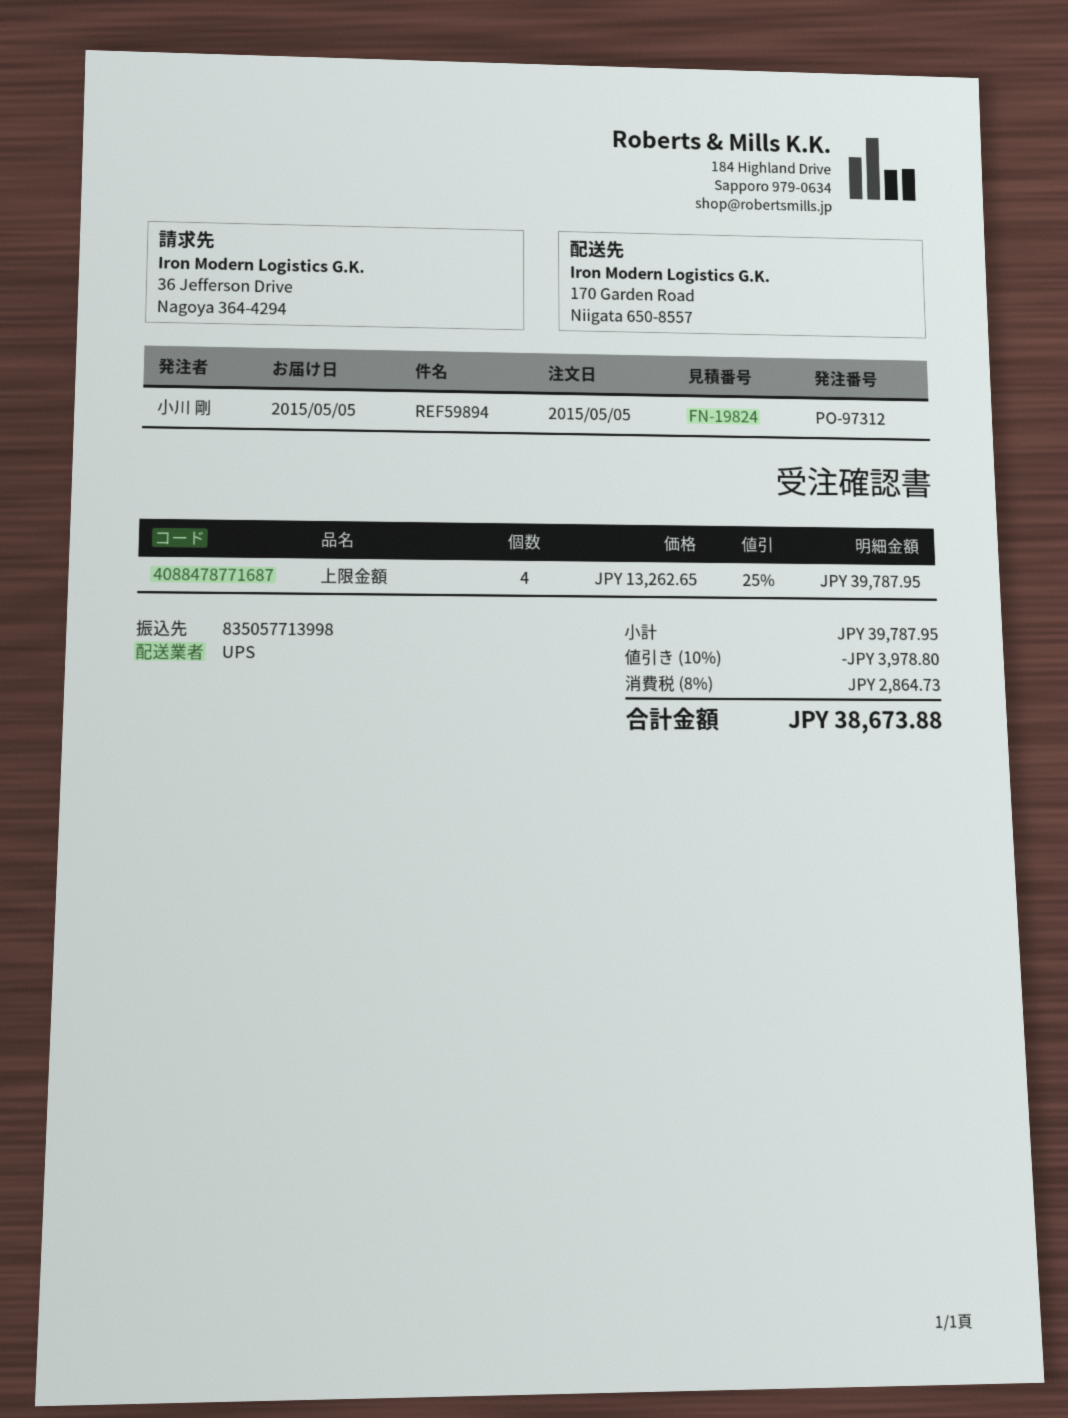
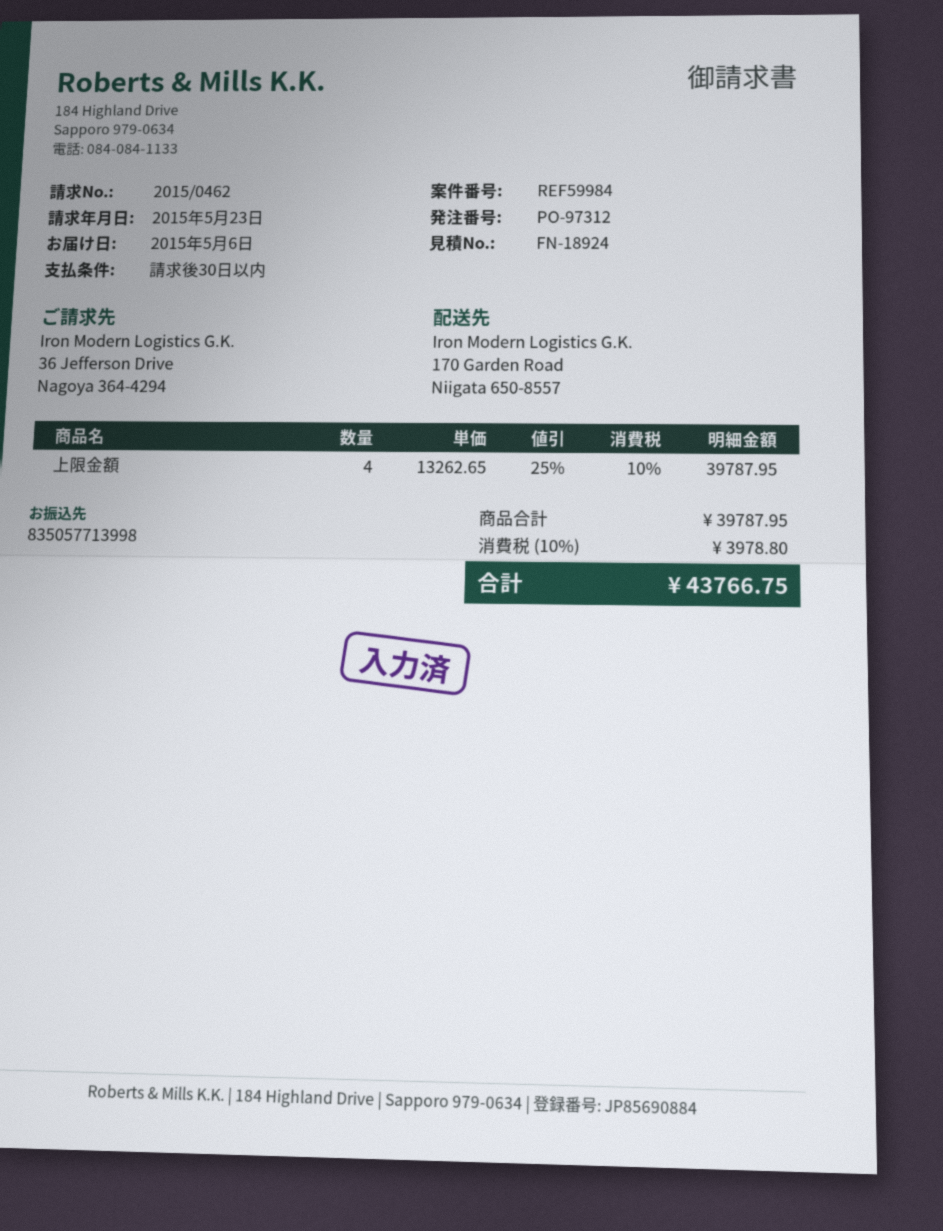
quote number: FN-19824 -> FN-18924
delivery date: 2015-05-05 -> 2015-05-06
reference: REF59894 -> REF59984
discount: 10% = 3978.80 -> none
tax: 8% = 2864.73 -> 10% = 3978.80
total: 38673.88 -> 43766.75

